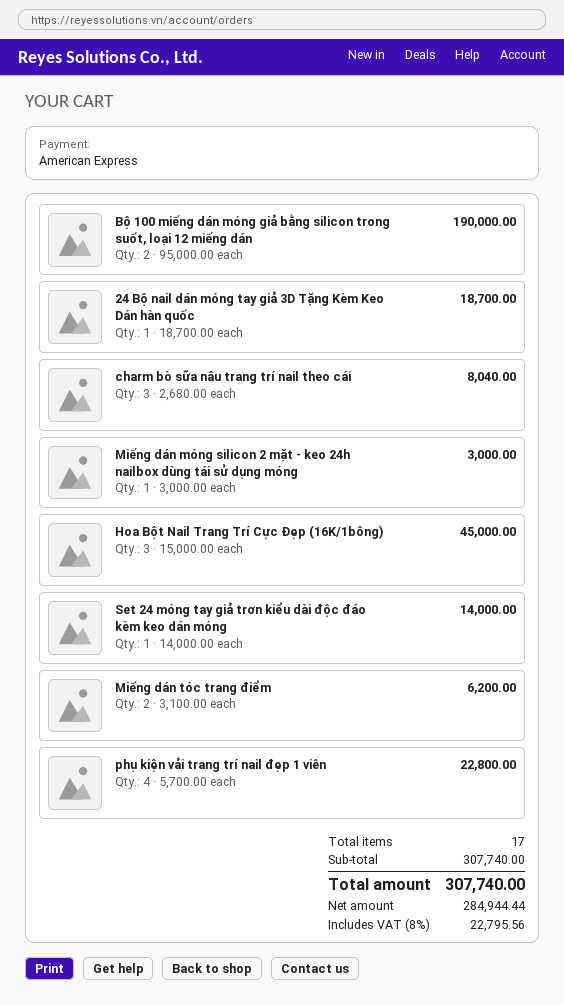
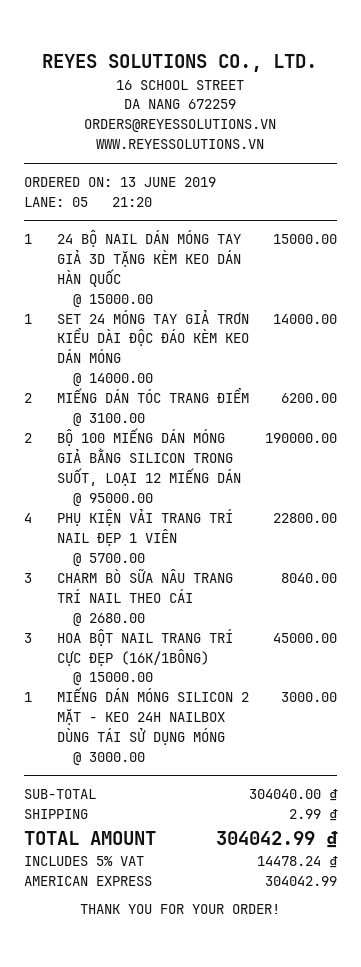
24 Bộ nail dán móng tay giả 3D Tặng Kèm Keo Dán hàn quốc: 1 x 18700.00 = 18700.00 -> 1 x 15000.00 = 15000.00
subtotal: 307740.00 -> 304040.00
shipping: none -> 2.99
tax: 8% = 22795.56 -> 5% = 14478.24
total: 307740.00 -> 304042.99

